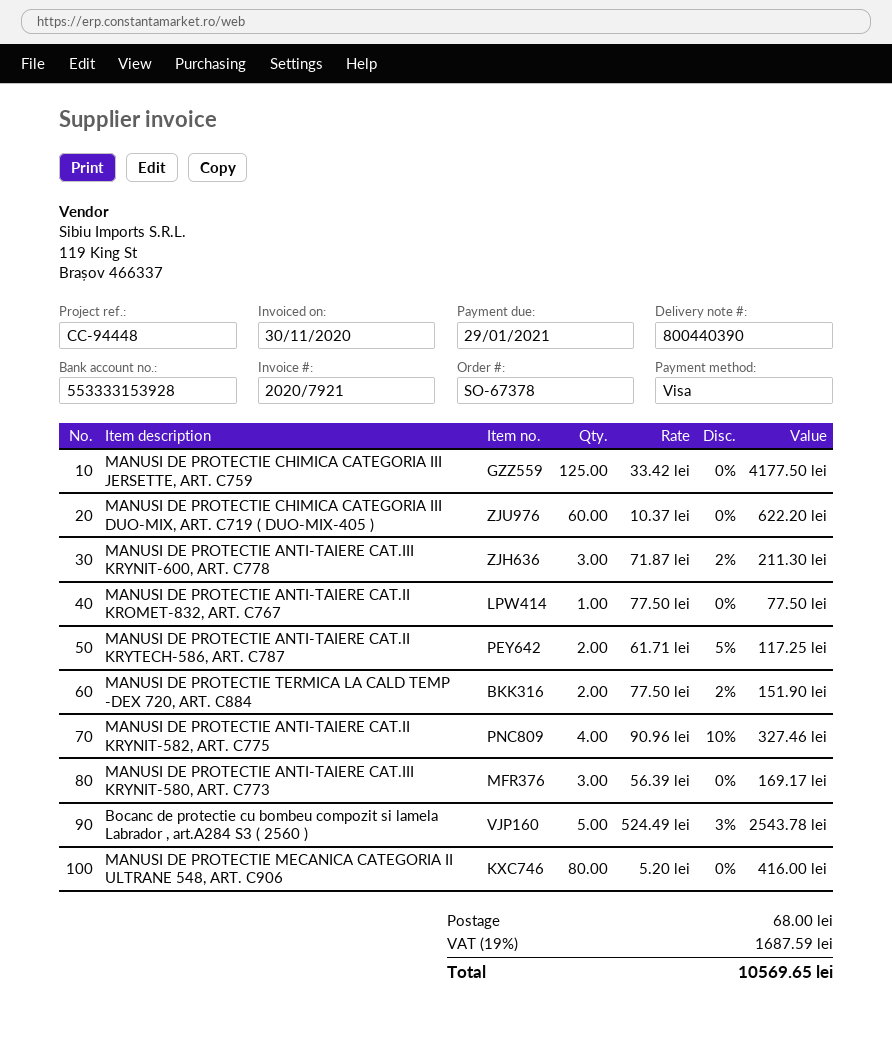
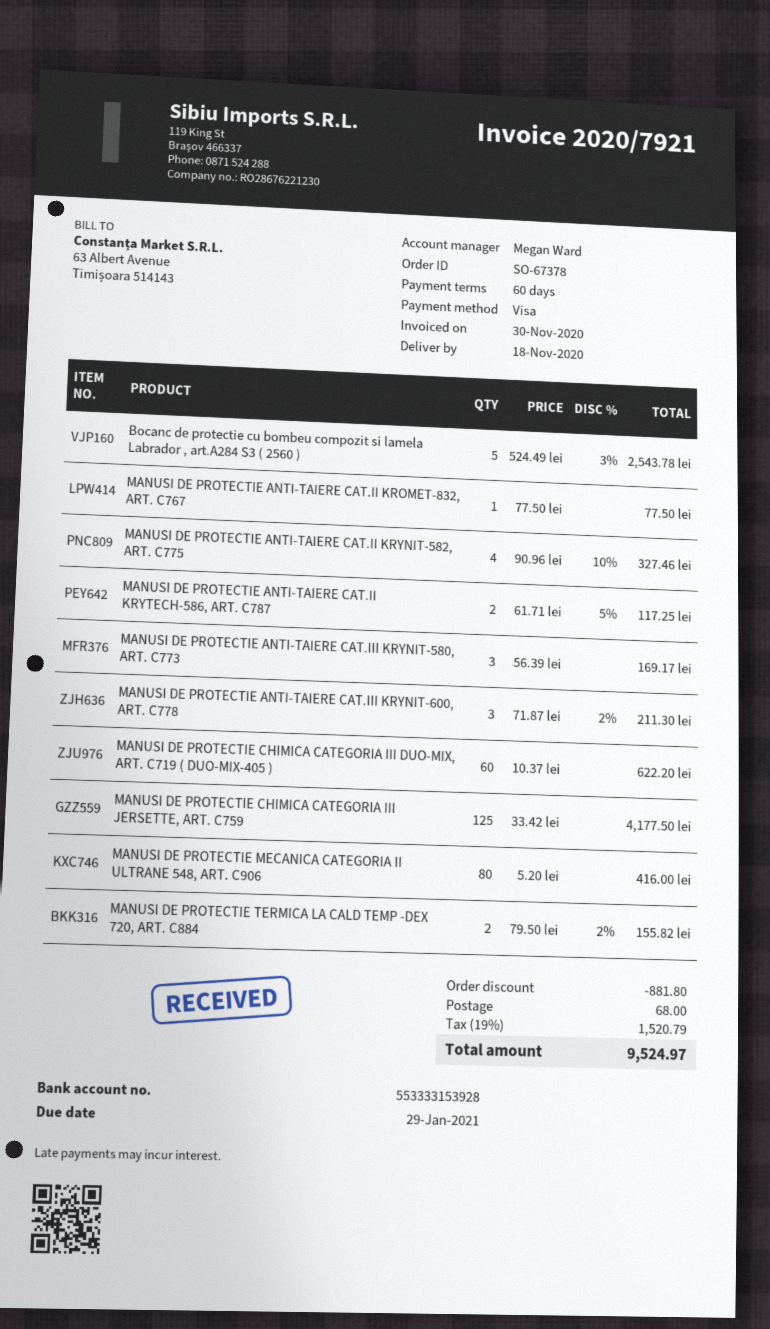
MANUSI DE PROTECTIE TERMICA LA CALD TEMP -DEX 720, ART. C884: 2 x 77.50 - 2% = 151.90 -> 2 x 79.50 - 2% = 155.82
discount: none -> 881.80
tax: 19% = 1687.59 -> 19% = 1520.79
total: 10569.65 -> 9524.97

